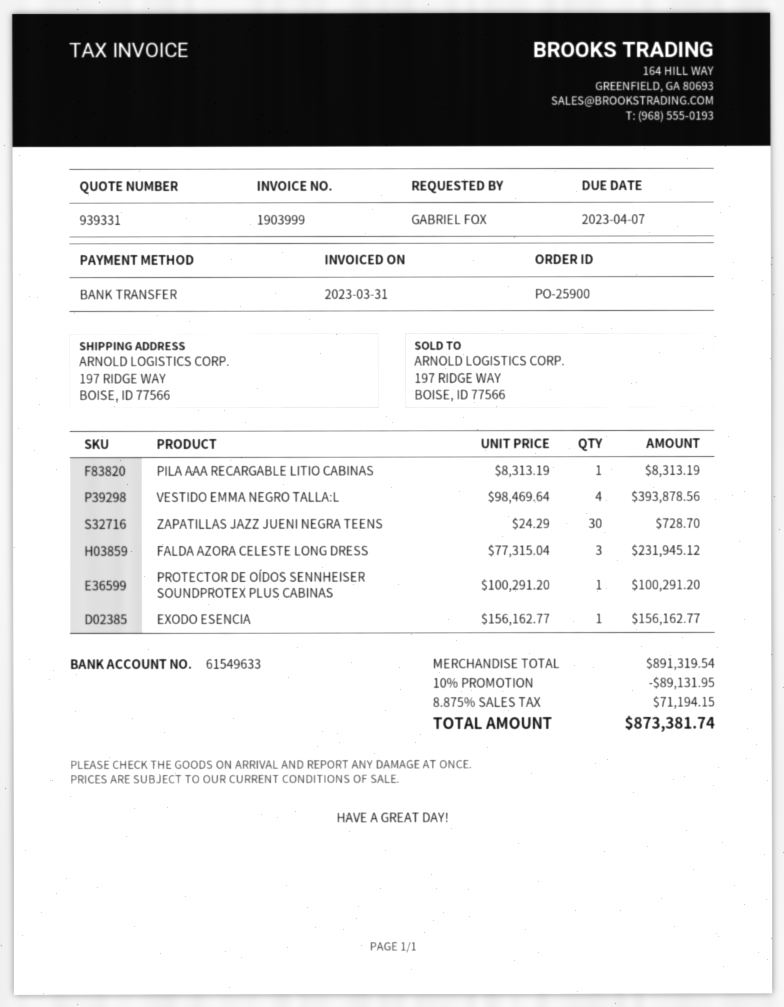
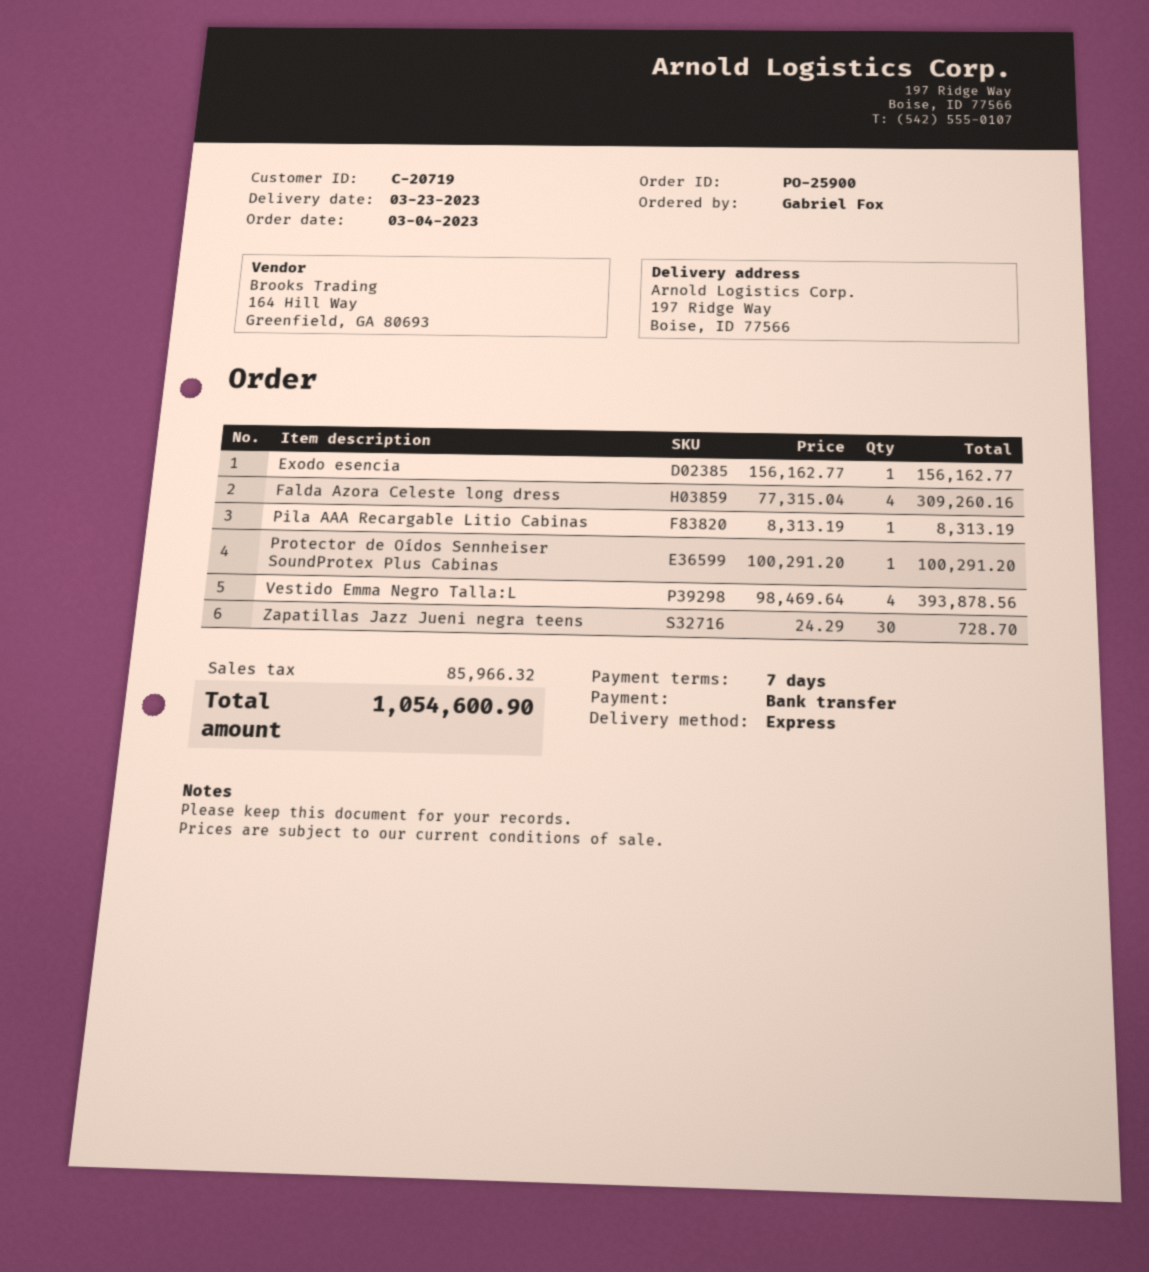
FALDA AZORA CELESTE LONG DRESS: 3 x 77315.04 = 231945.12 -> 4 x 77315.04 = 309260.16
discount: 10% = 89131.95 -> none
tax: 71194.15 -> 85966.32
total: 873381.74 -> 1054600.90

